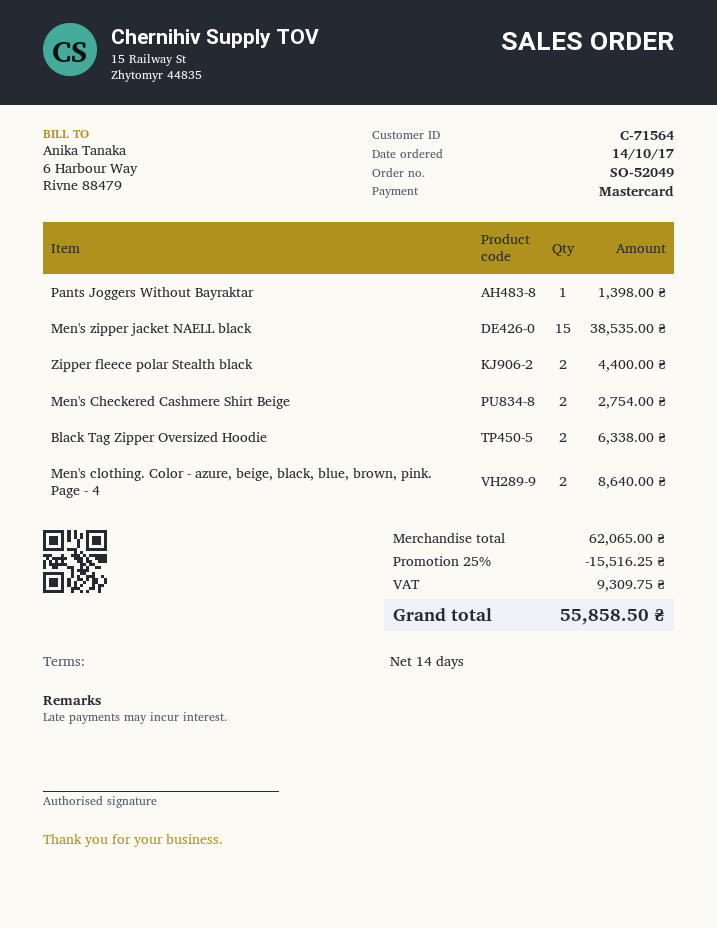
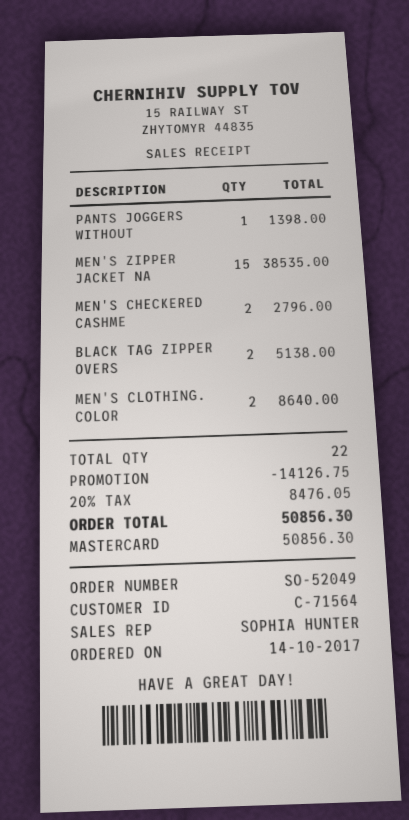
Zipper fleece polar Stealth black: 2 for 4400.00 -> none
Men's Checkered Cashmere Shirt Beige: 2 for 2754.00 -> 2 for 2796.00
Black Tag Zipper Oversized Hoodie: 2 for 6338.00 -> 2 for 5138.00
discount: 15516.25 -> 14126.75
tax: 9309.75 -> 8476.05
total: 55858.50 -> 50856.30

